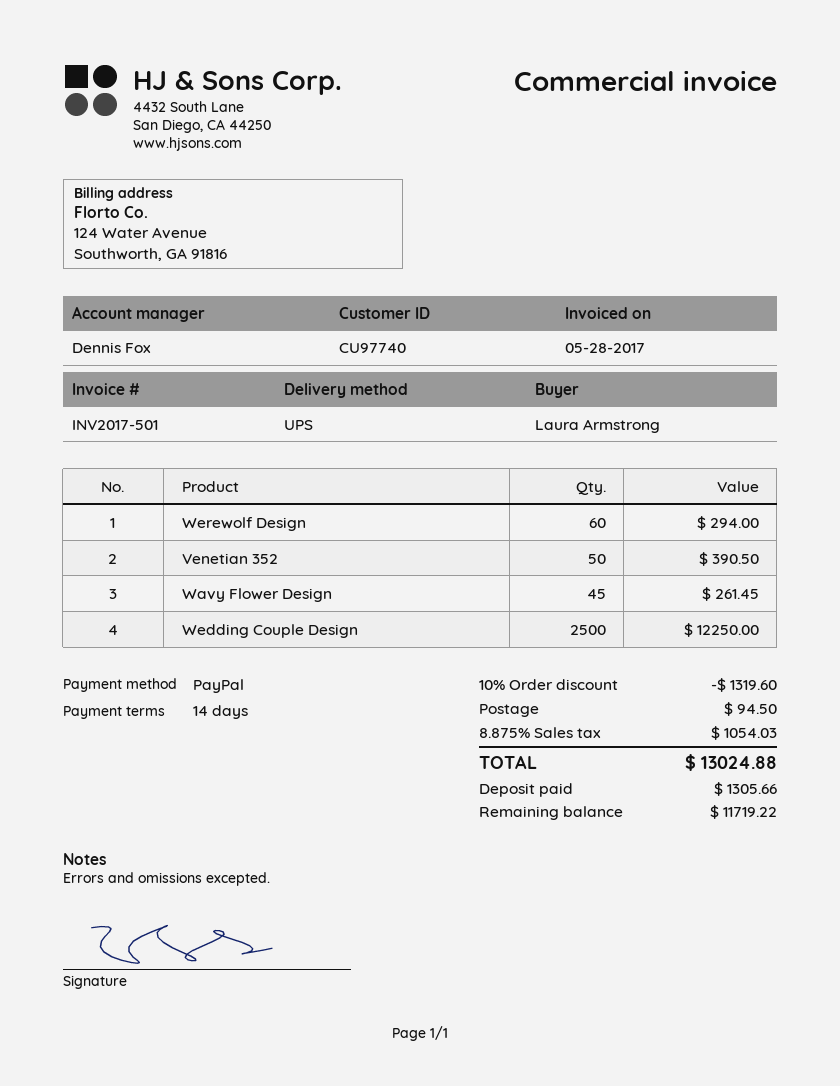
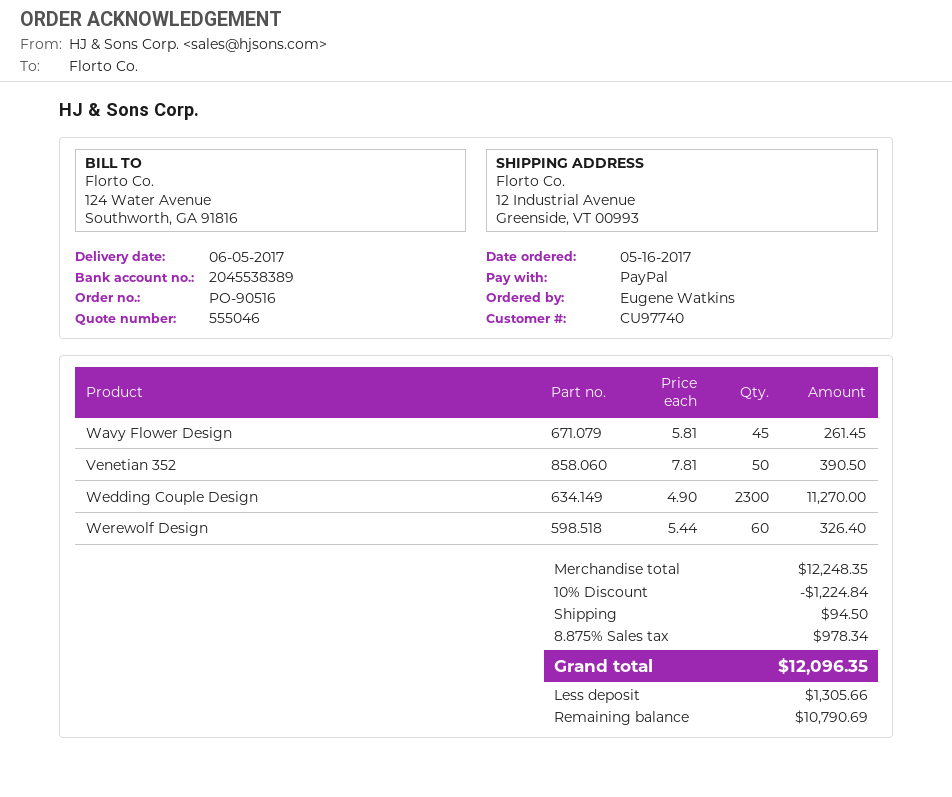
ordered by: Laura Armstrong -> Eugene Watkins
Werewolf Design: 60 for 294.00 -> 60 for 326.40
Wedding Couple Design: 2500 for 12250.00 -> 2300 for 11270.00
discount: 10% = 1319.60 -> 10% = 1224.84
tax: 8.875% = 1054.03 -> 8.875% = 978.34
total: 13024.88 -> 12096.35
balance: 11719.22 -> 10790.69

